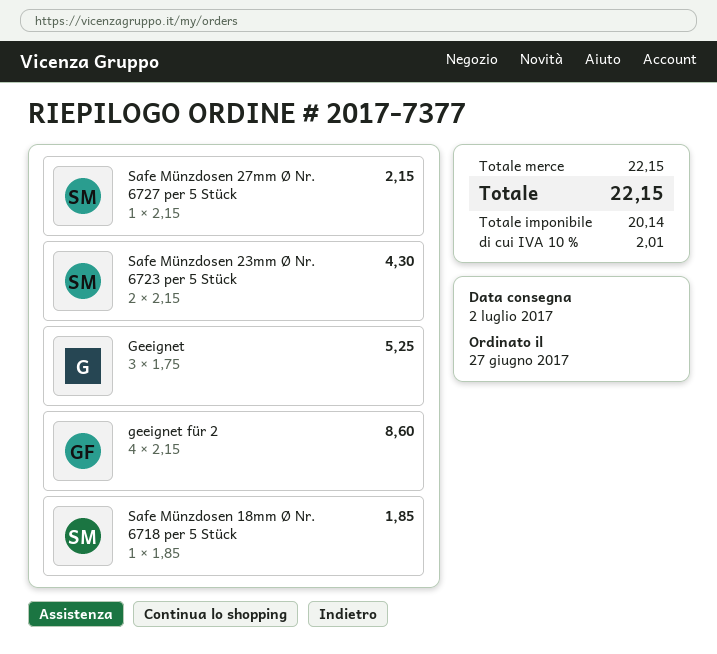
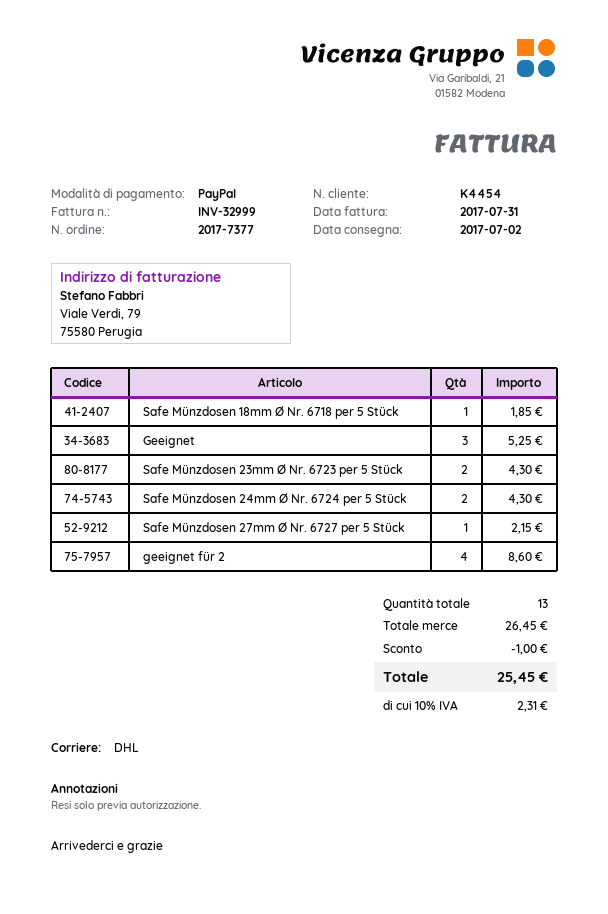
Safe Münzdosen 24mm Ø Nr. 6724 per 5 Stück: none -> 2 for 4.30
subtotal: 22.15 -> 26.45
discount: none -> 1.00
tax: 10% = 2.01 -> 10% = 2.31
total: 22.15 -> 25.45

